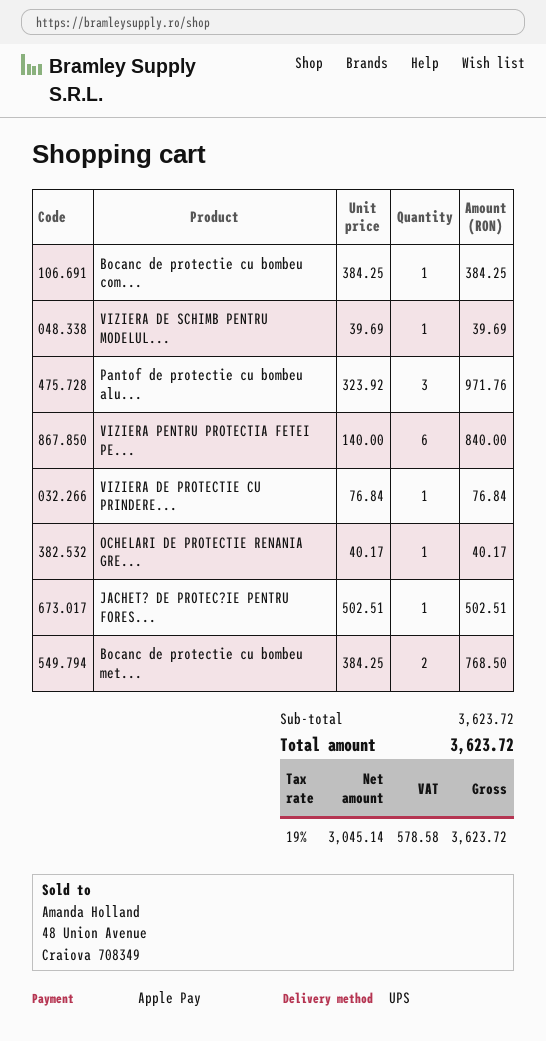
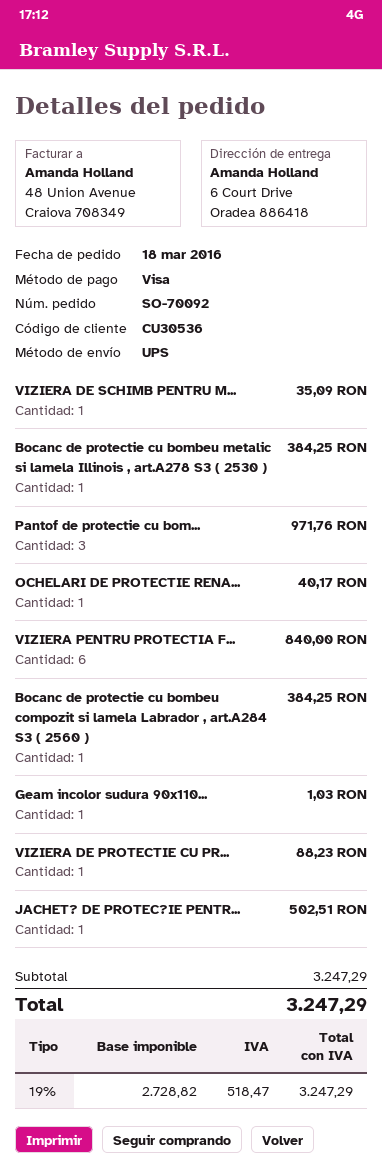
payment method: Apple Pay -> Visa
VIZIERA DE SCHIMB PENTRU MODELUL...: 1 for 39.69 -> 1 for 35.09
VIZIERA DE PROTECTIE CU PRINDERE...: 1 for 76.84 -> 1 for 88.23
Bocanc de protectie cu bombeu met...: 2 for 768.50 -> 1 for 384.25
Geam incolor sudura 90x110...: none -> 1 for 1.03
subtotal: 3623.72 -> 3247.29
net: 3045.14 -> 2728.82
tax: 19% = 578.58 -> 19% = 518.47
total: 3623.72 -> 3247.29

